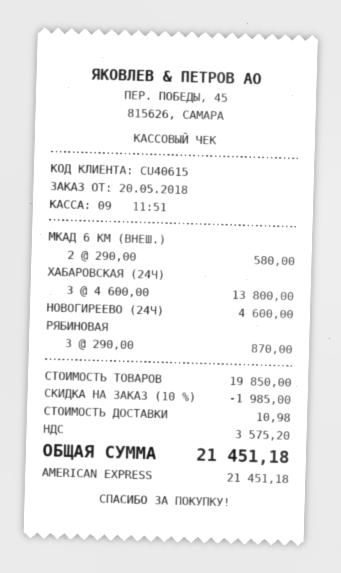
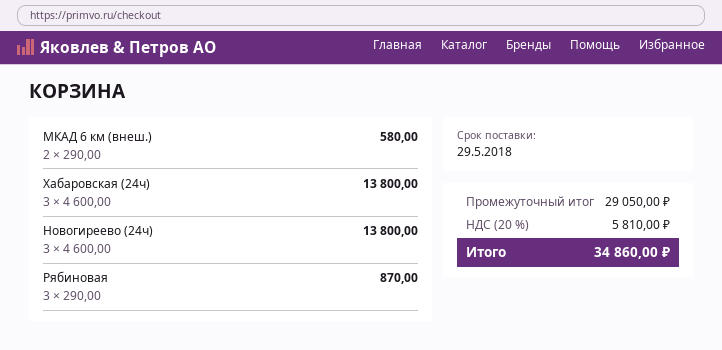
НОВОГИРЕЕВО (24Ч): 1 x 4600.00 = 4600.00 -> 3 x 4600.00 = 13800.00
subtotal: 19850.00 -> 29050.00
discount: 10% = 1985.00 -> none
shipping: 10.98 -> none
tax: 3575.20 -> 5810.00
total: 21451.18 -> 34860.00

